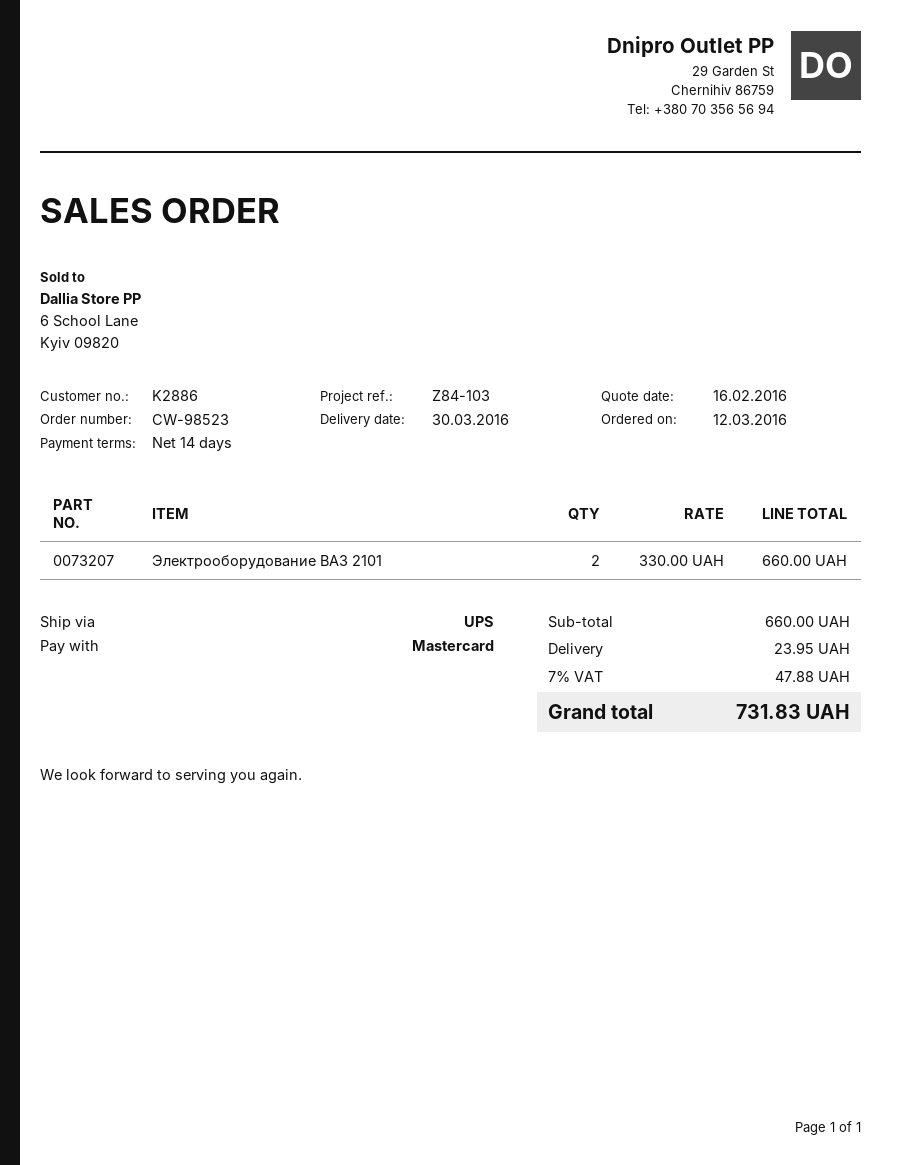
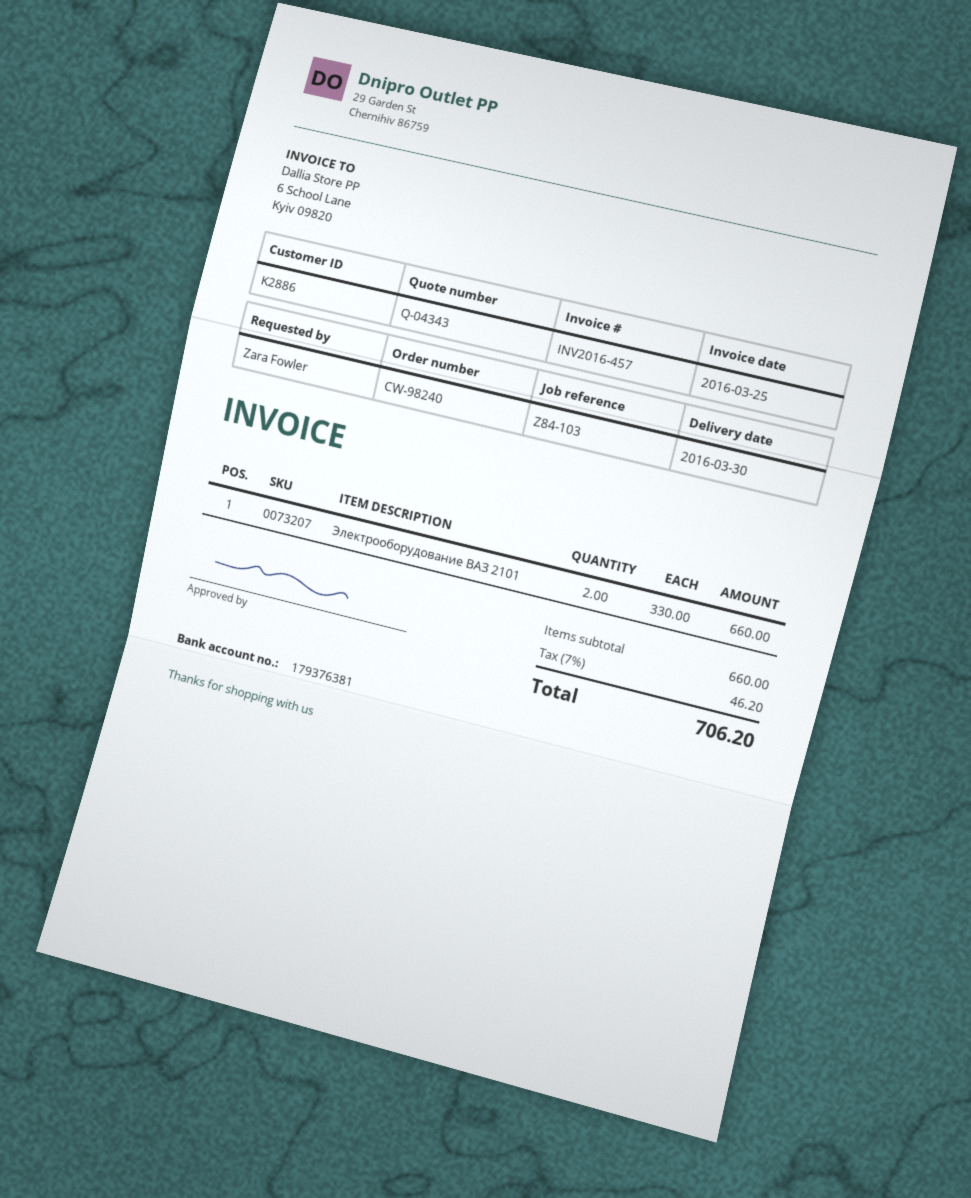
order number: CW-98523 -> CW-98240
shipping: 23.95 -> none
tax: 7% = 47.88 -> 7% = 46.20
total: 731.83 -> 706.20

